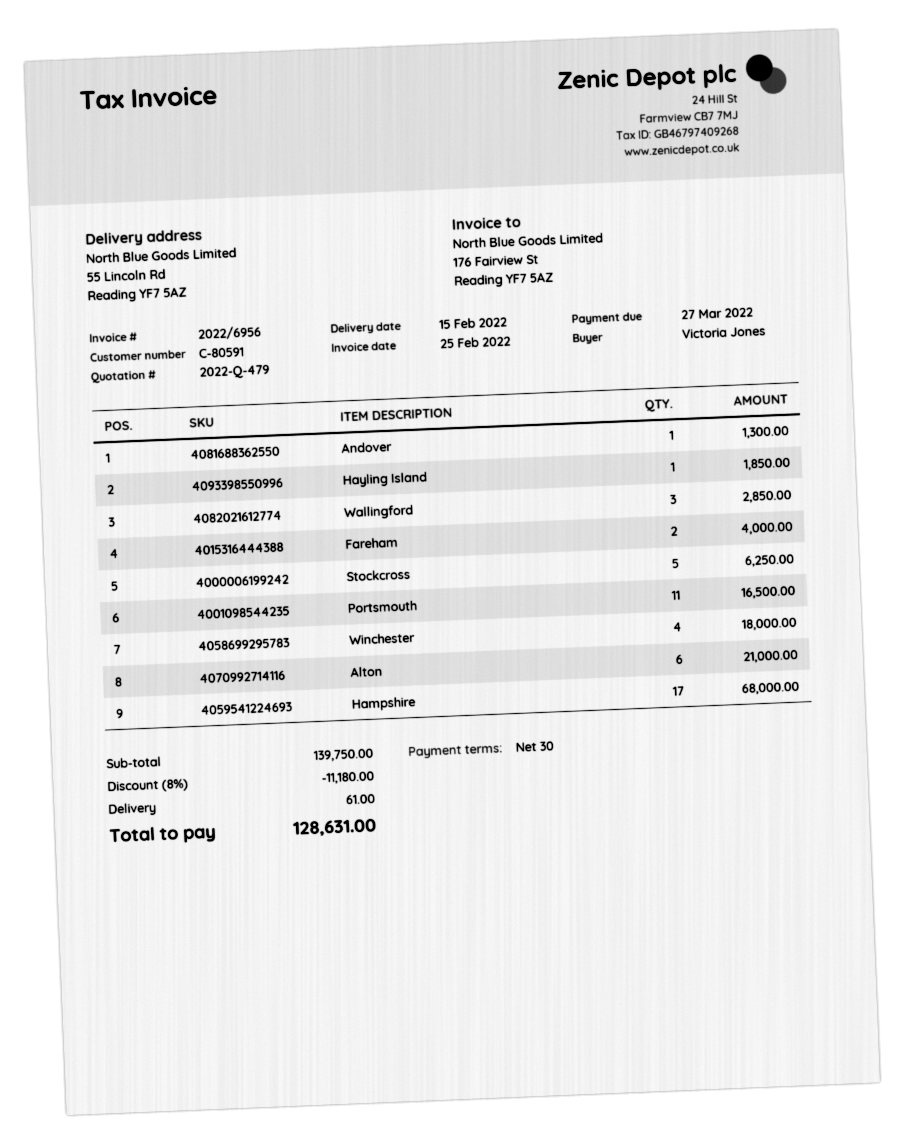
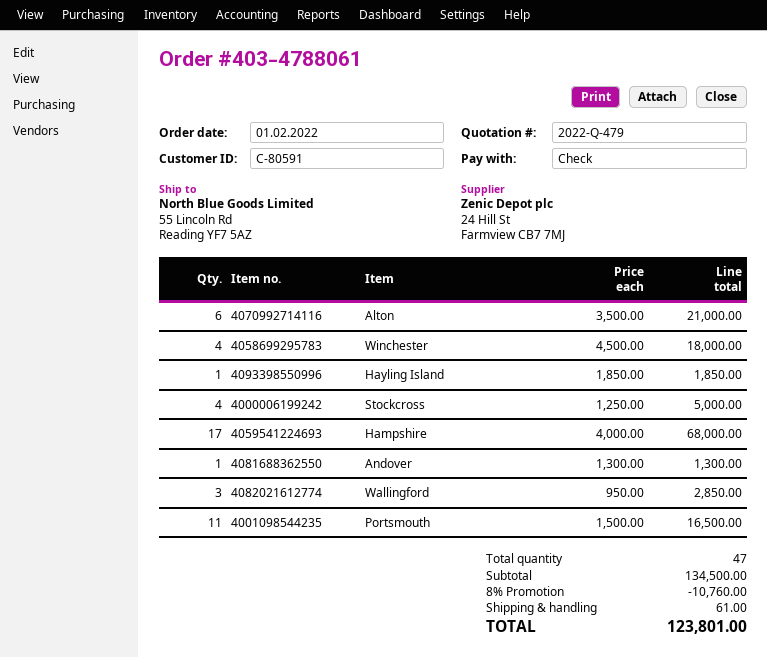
Fareham: 2 for 4000.00 -> none
Stockcross: 5 for 6250.00 -> 4 for 5000.00
subtotal: 139750.00 -> 134500.00
discount: 8% = 11180.00 -> 8% = 10760.00
total: 128631.00 -> 123801.00

